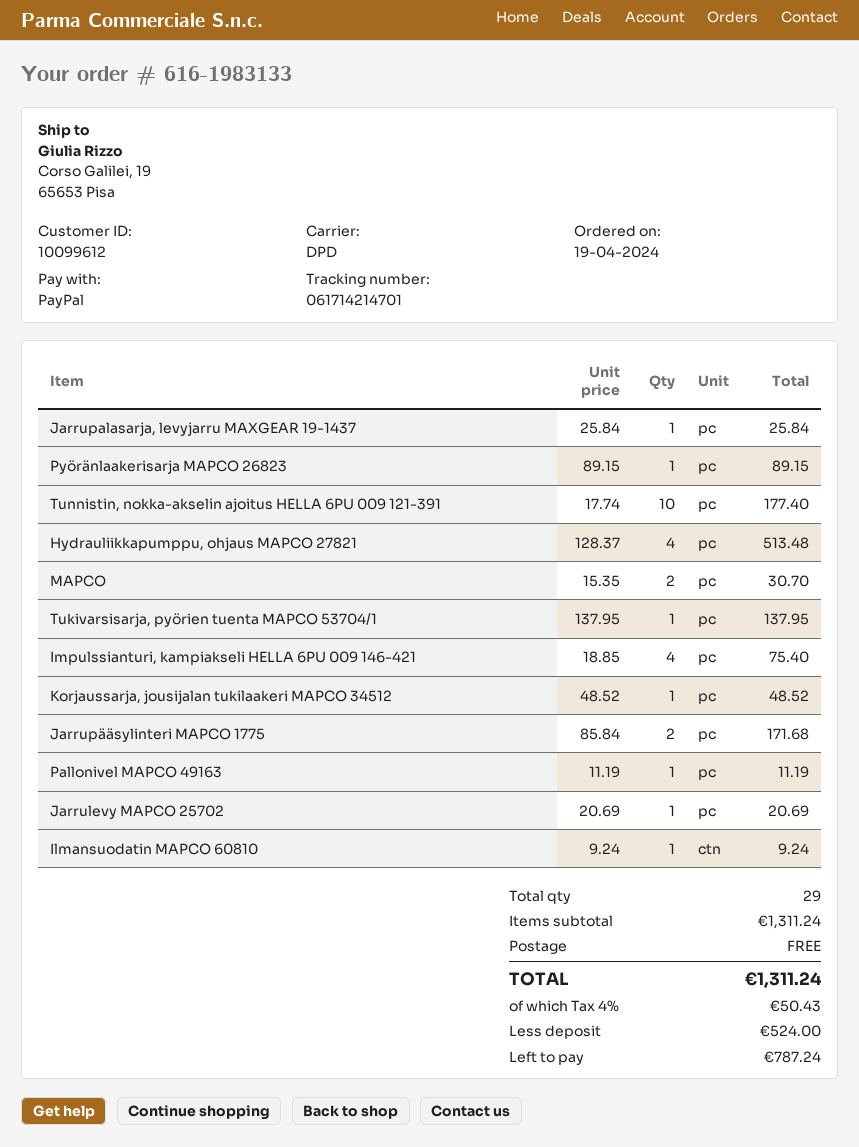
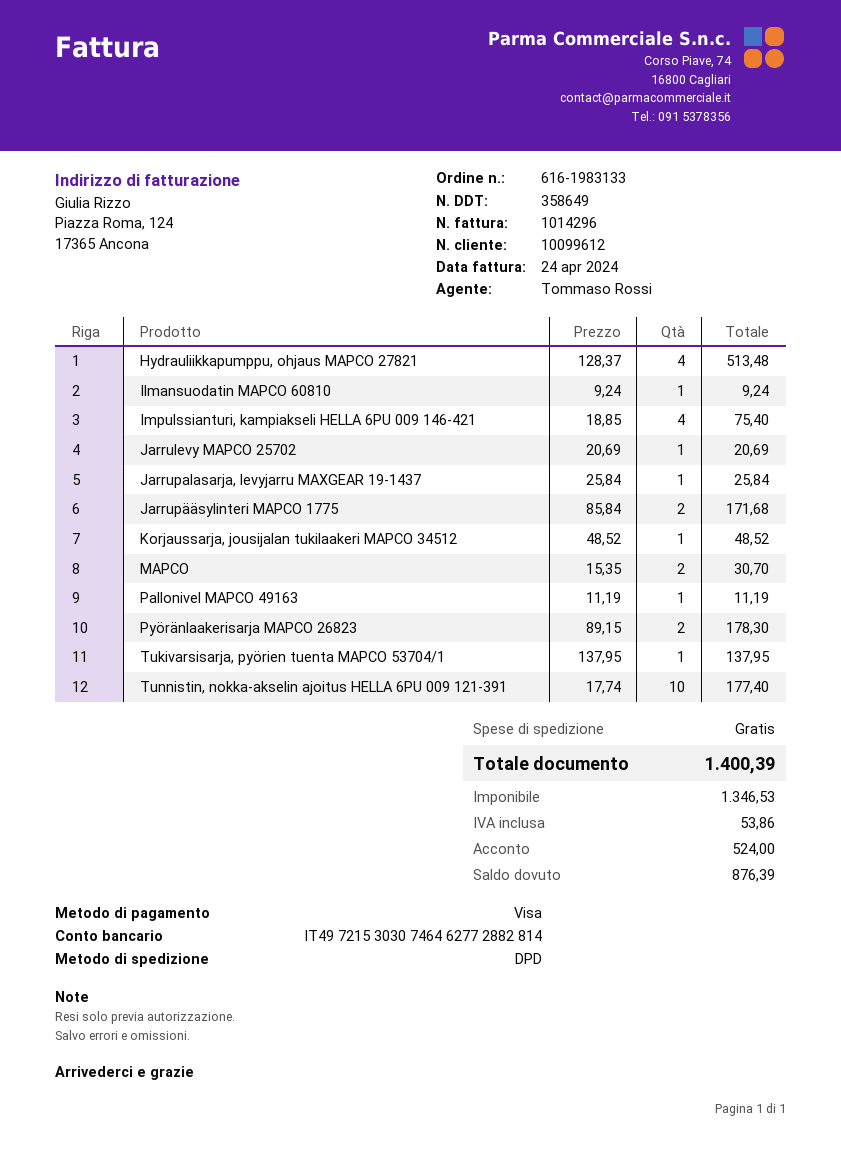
payment method: PayPal -> Visa
Pyöränlaakerisarja MAPCO 26823: 1 x 89.15 = 89.15 -> 2 x 89.15 = 178.30
tax: 50.43 -> 53.86
total: 1311.24 -> 1400.39
balance: 787.24 -> 876.39

